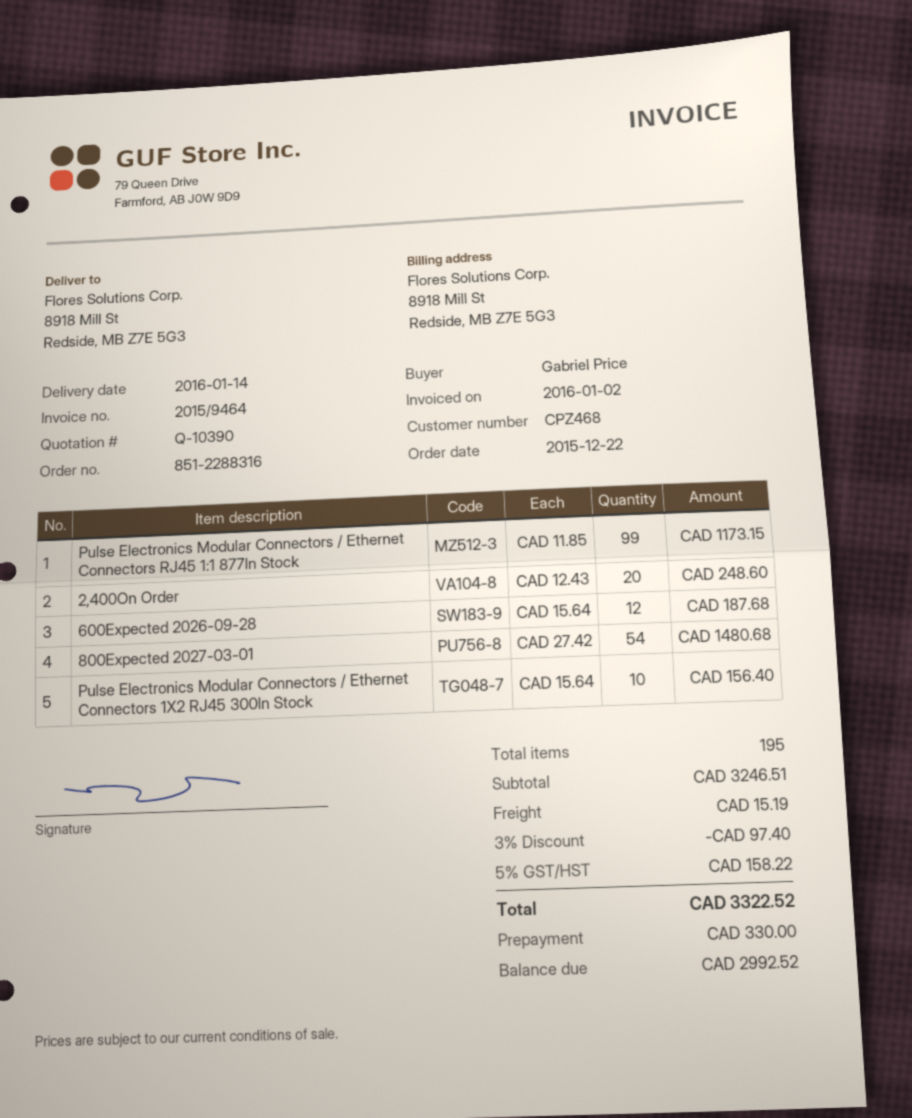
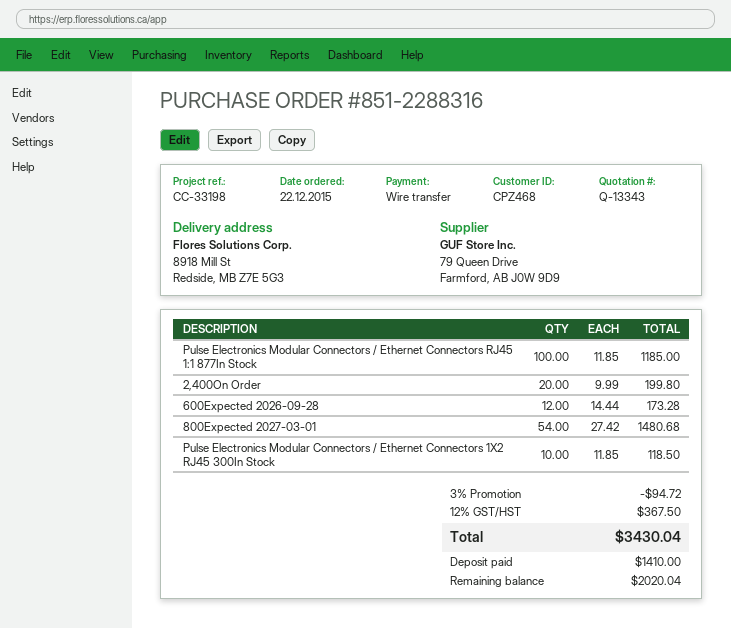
quote number: Q-10390 -> Q-13343
Pulse Electronics Modular Connectors / Ethernet Connectors RJ45 1:1 877In Stock: 99 x 11.85 = 1173.15 -> 100 x 11.85 = 1185.00
2,400On Order: 20 x 12.43 = 248.60 -> 20 x 9.99 = 199.80
600Expected 2026-09-28: 12 x 15.64 = 187.68 -> 12 x 14.44 = 173.28
Pulse Electronics Modular Connectors / Ethernet Connectors 1X2 RJ45 300In Stock: 10 x 15.64 = 156.40 -> 10 x 11.85 = 118.50
discount: 3% = 97.40 -> 3% = 94.72
shipping: 15.19 -> none
tax: 5% = 158.22 -> 12% = 367.50
total: 3322.52 -> 3430.04
deposit: 330.00 -> 1410.00
balance: 2992.52 -> 2020.04

